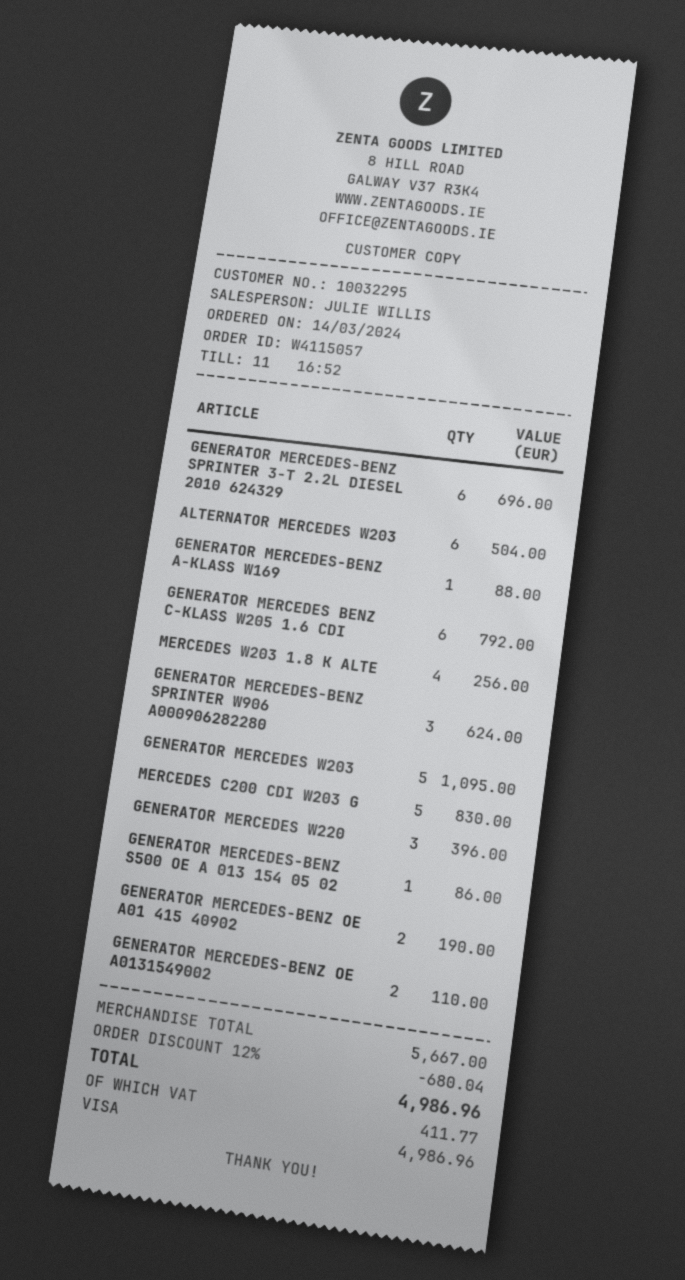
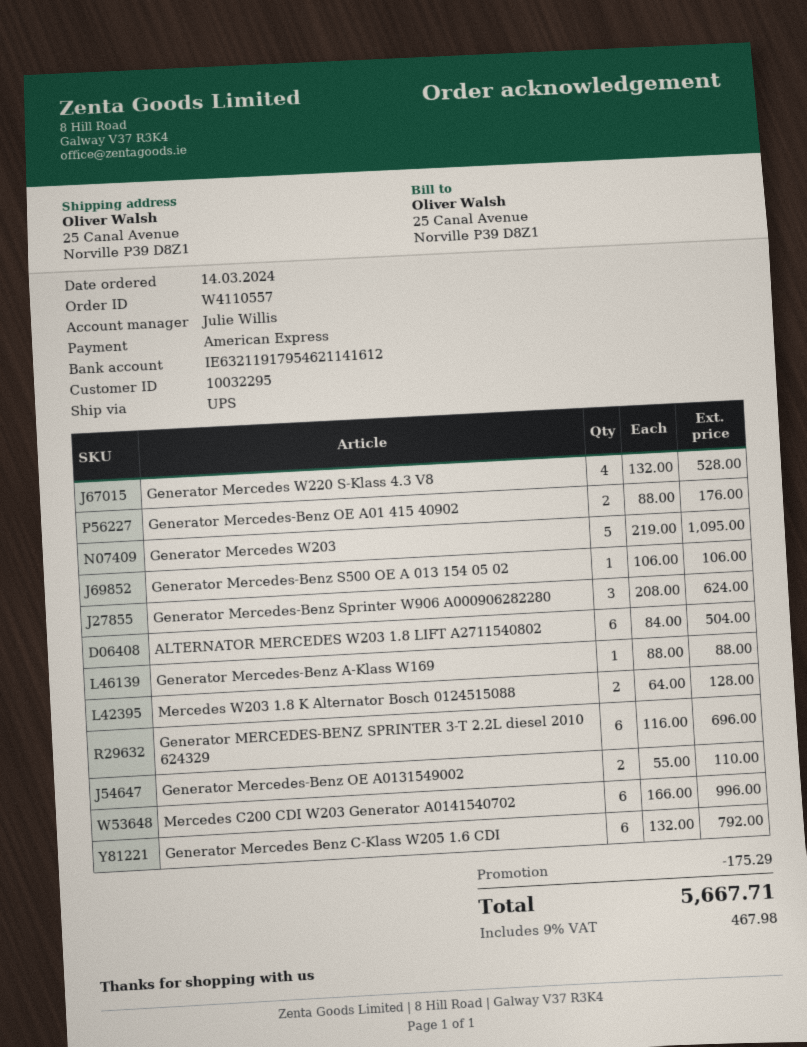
order number: W4115057 -> W4110557
payment method: Visa -> American Express
MERCEDES W203 1.8 K ALTE: 4 for 256.00 -> 2 for 128.00
MERCEDES C200 CDI W203 G: 5 for 830.00 -> 6 for 996.00
GENERATOR MERCEDES W220: 3 for 396.00 -> 4 for 528.00
GENERATOR MERCEDES-BENZ S500 OE A 013 154 05 02: 1 for 86.00 -> 1 for 106.00
GENERATOR MERCEDES-BENZ OE A01 415 40902: 2 for 190.00 -> 2 for 176.00
discount: 680.04 -> 175.29
tax: 411.77 -> 467.98
total: 4986.96 -> 5667.71

